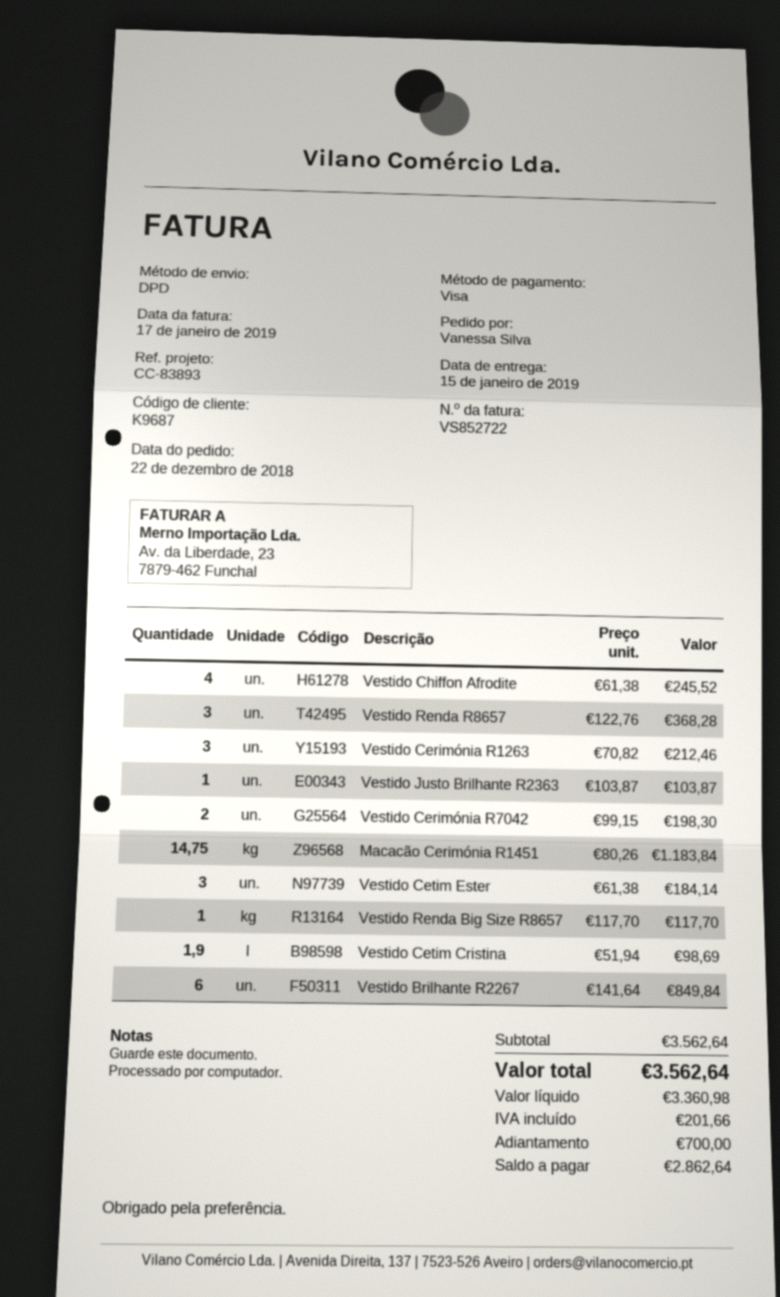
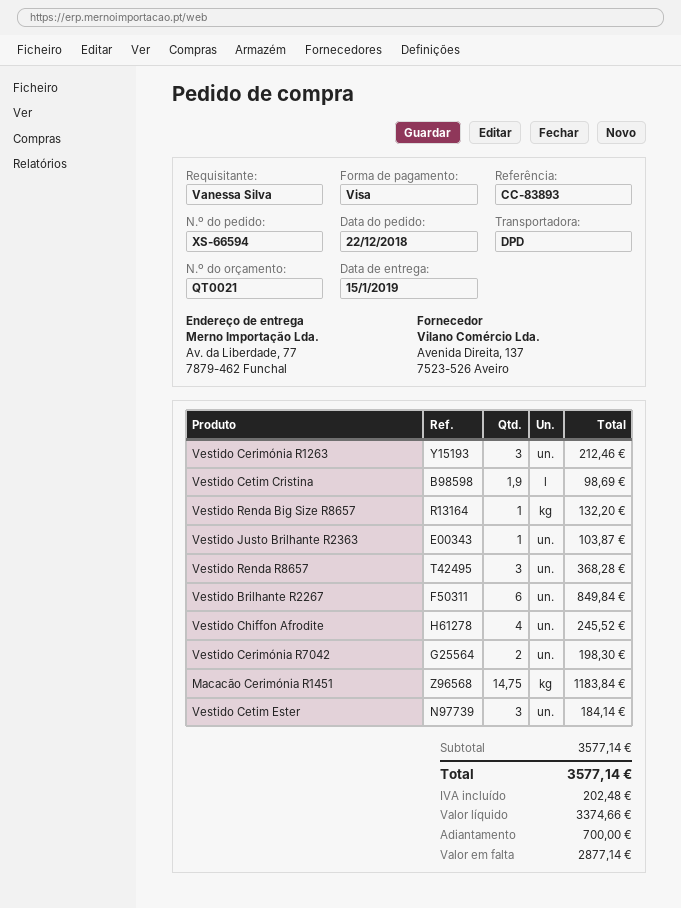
Vestido Renda Big Size R8657: 1 for 117.70 -> 1 for 132.20
subtotal: 3562.64 -> 3577.14
net: 3360.98 -> 3374.66
tax: 201.66 -> 202.48
total: 3562.64 -> 3577.14
balance: 2862.64 -> 2877.14

